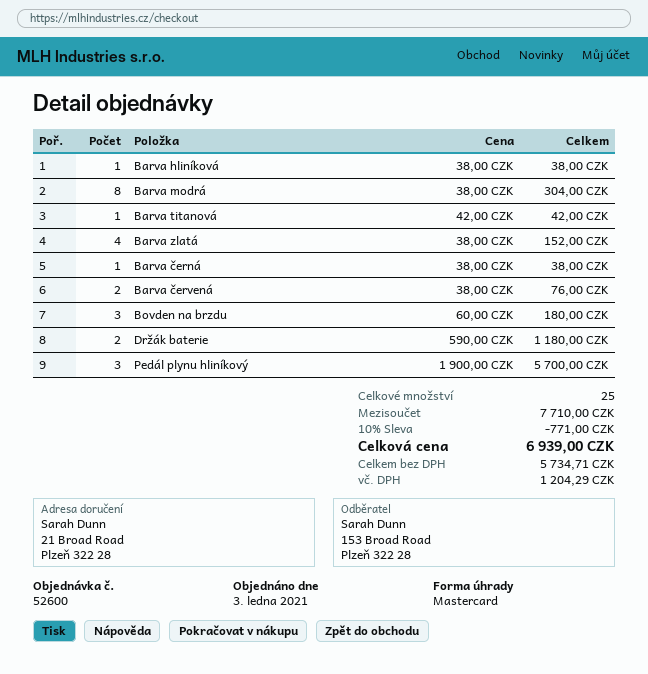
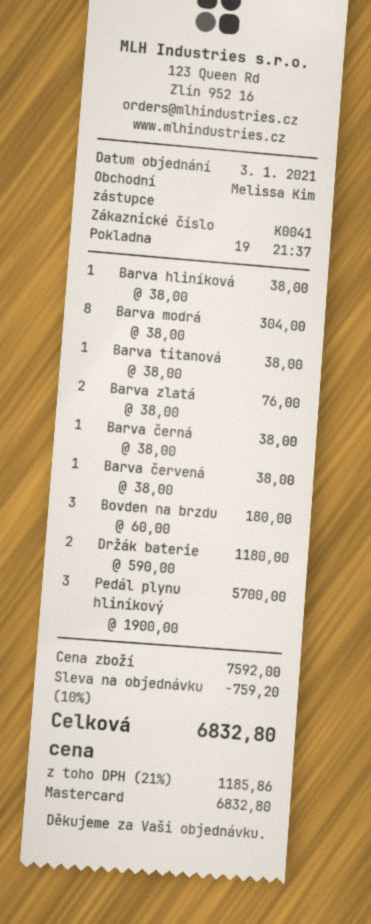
Barva titanová: 1 x 42.00 = 42.00 -> 1 x 38.00 = 38.00
Barva zlatá: 4 x 38.00 = 152.00 -> 2 x 38.00 = 76.00
Barva červená: 2 x 38.00 = 76.00 -> 1 x 38.00 = 38.00
subtotal: 7710.00 -> 7592.00
discount: 10% = 771.00 -> 10% = 759.20
tax: 1204.29 -> 1185.86
total: 6939.00 -> 6832.80

